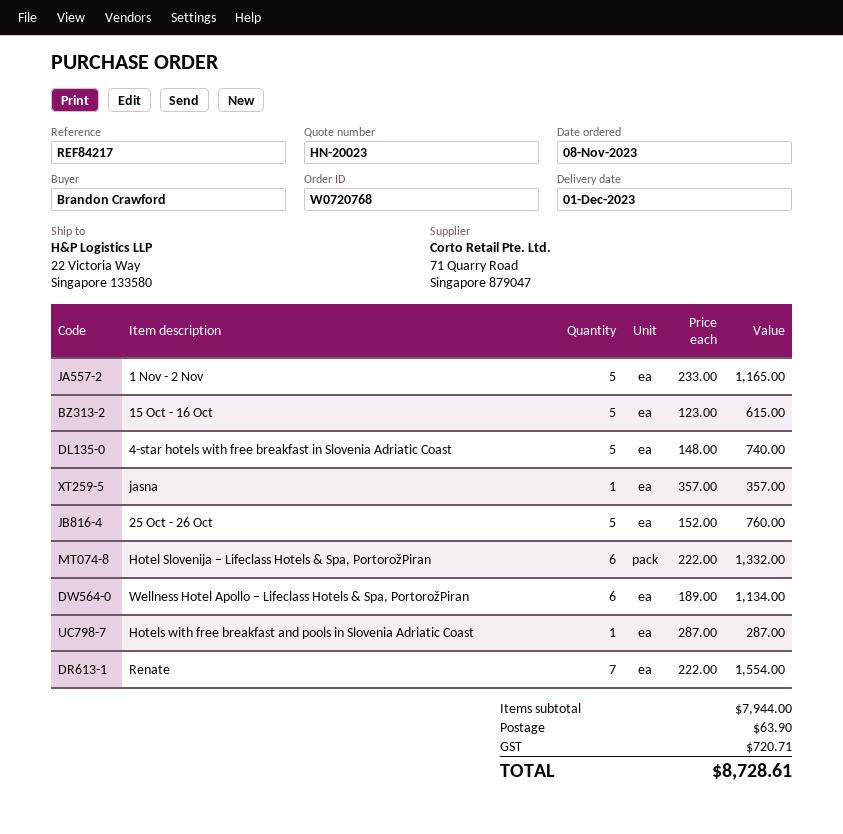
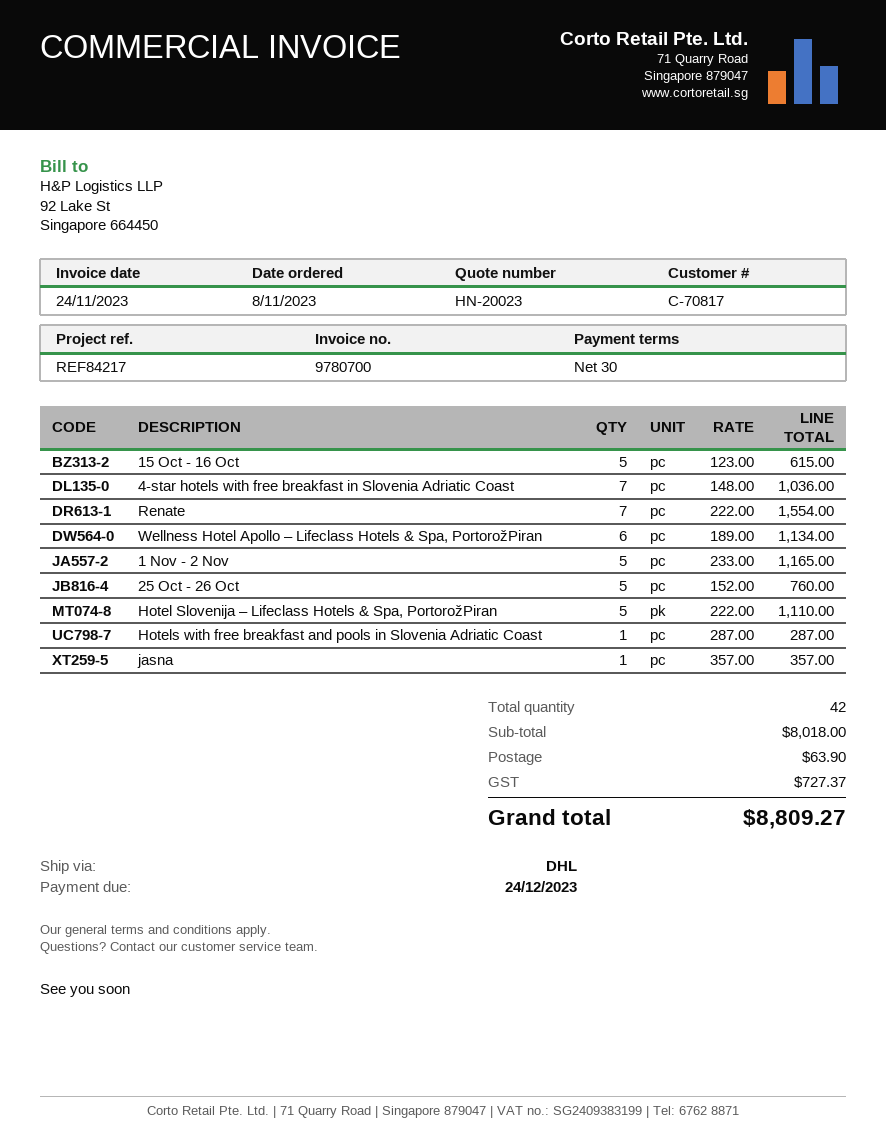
4-star hotels with free breakfast in Slovenia Adriatic Coast: 5 x 148.00 = 740.00 -> 7 x 148.00 = 1036.00
Hotel Slovenija – Lifeclass Hotels & Spa, PortorožPiran: 6 x 222.00 = 1332.00 -> 5 x 222.00 = 1110.00
subtotal: 7944.00 -> 8018.00
tax: 720.71 -> 727.37
total: 8728.61 -> 8809.27

